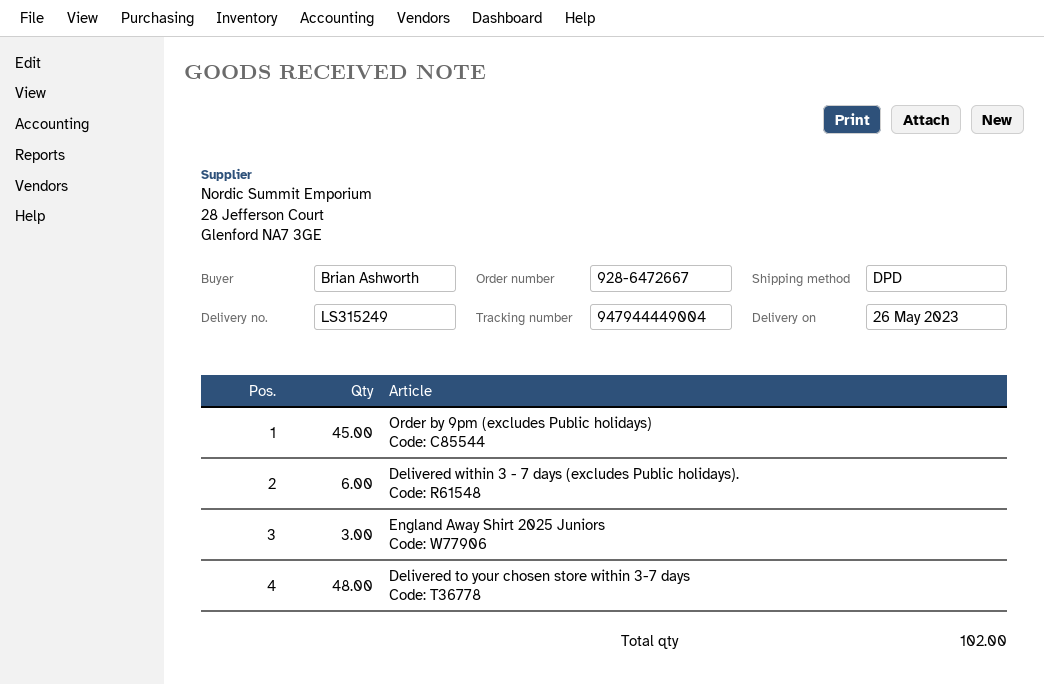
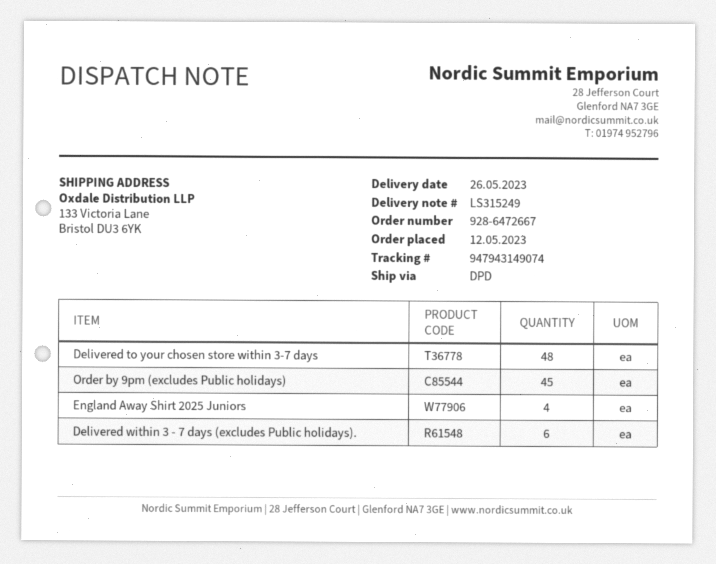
tracking number: 947944449004 -> 947943149074
England Away Shirt 2025 Juniors: 3 -> 4

